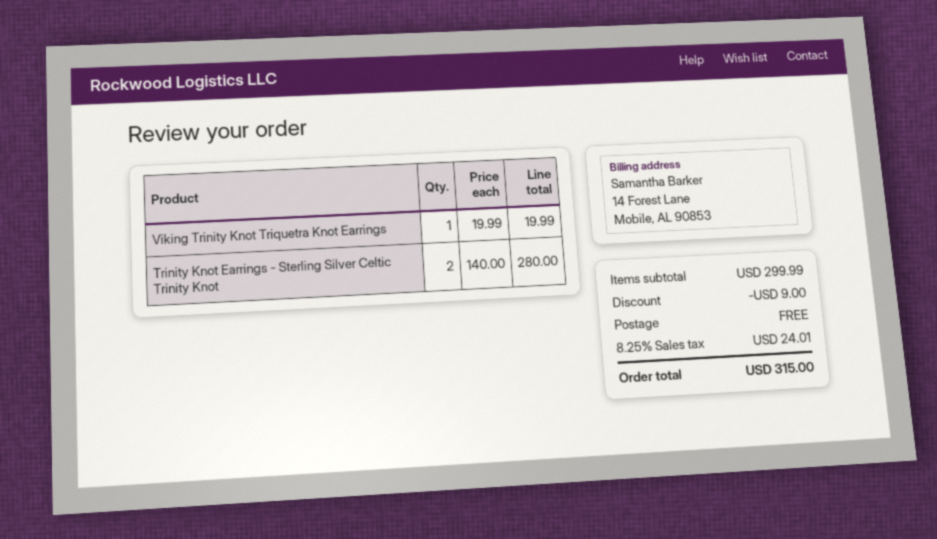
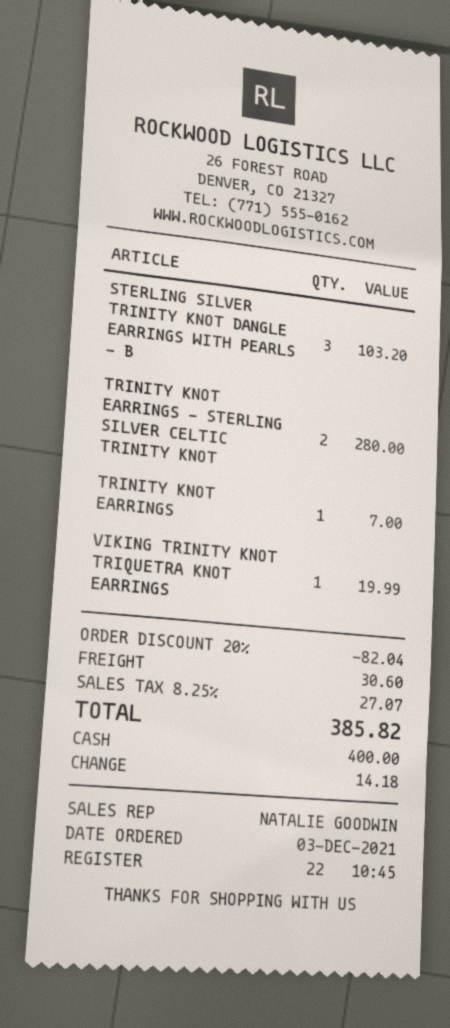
STERLING SILVER TRINITY KNOT DANGLE EARRINGS WITH PEARLS - B: none -> 3 for 103.20
TRINITY KNOT EARRINGS: none -> 1 for 7.00
discount: 9.00 -> 82.04
shipping: 0.00 -> 30.60
tax: 8.25% = 24.01 -> 8.25% = 27.07
total: 315.00 -> 385.82

